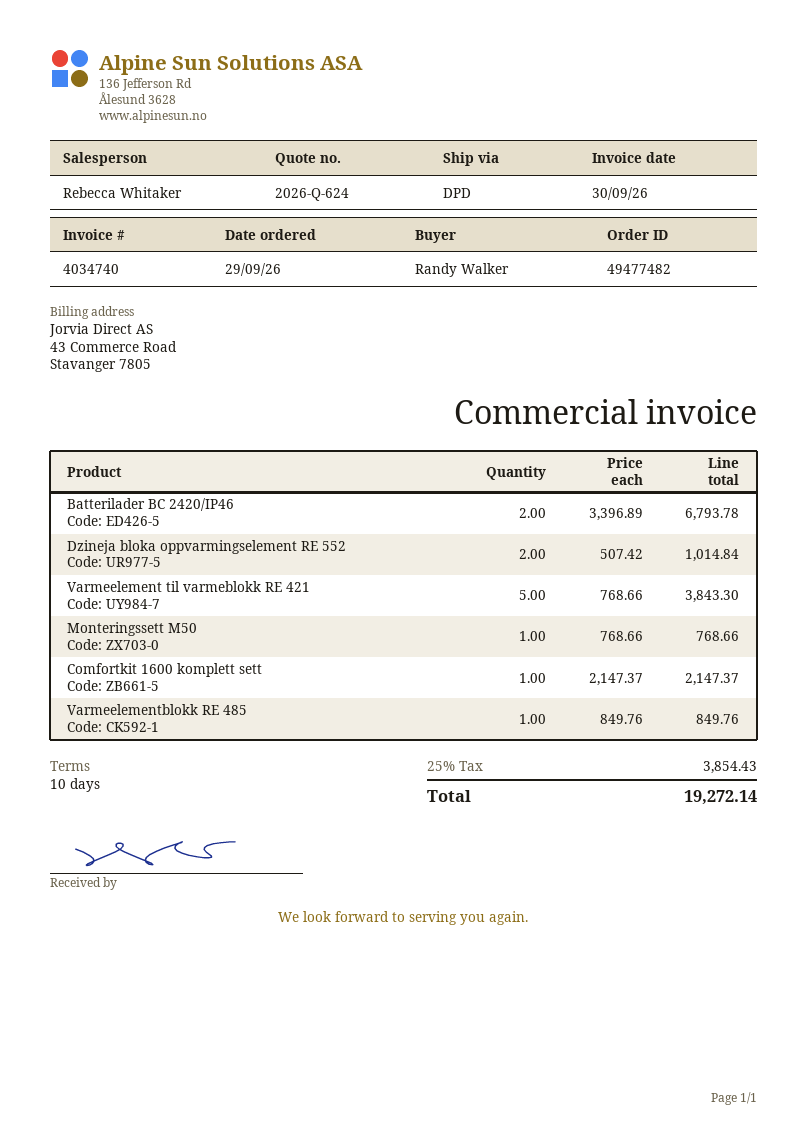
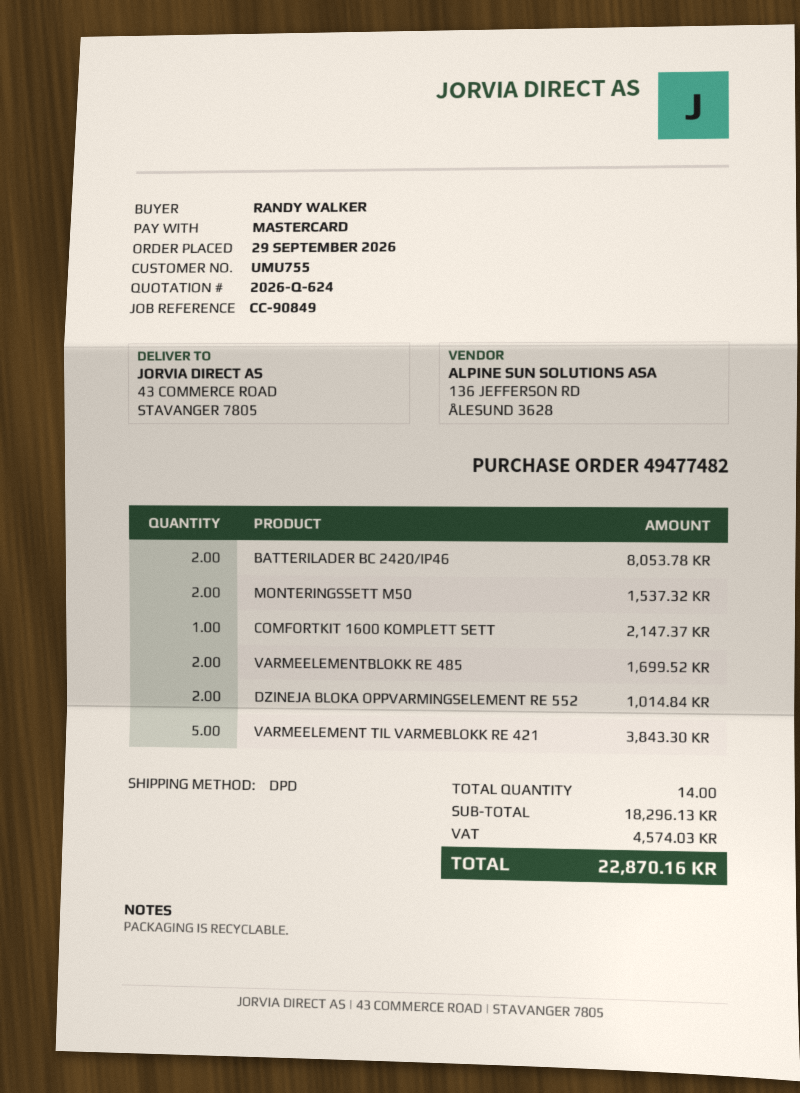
Batterilader BC 2420/IP46: 2 for 6793.78 -> 2 for 8053.78
Monteringssett M50: 1 for 768.66 -> 2 for 1537.32
Varmeelementblokk RE 485: 1 for 849.76 -> 2 for 1699.52
tax: 3854.43 -> 4574.03
total: 19272.14 -> 22870.16

